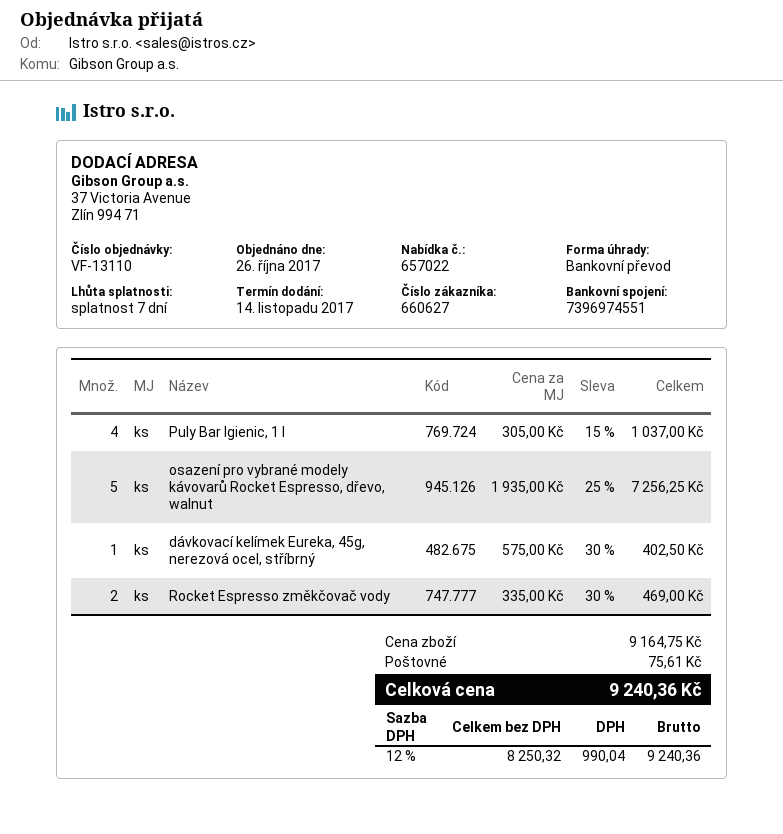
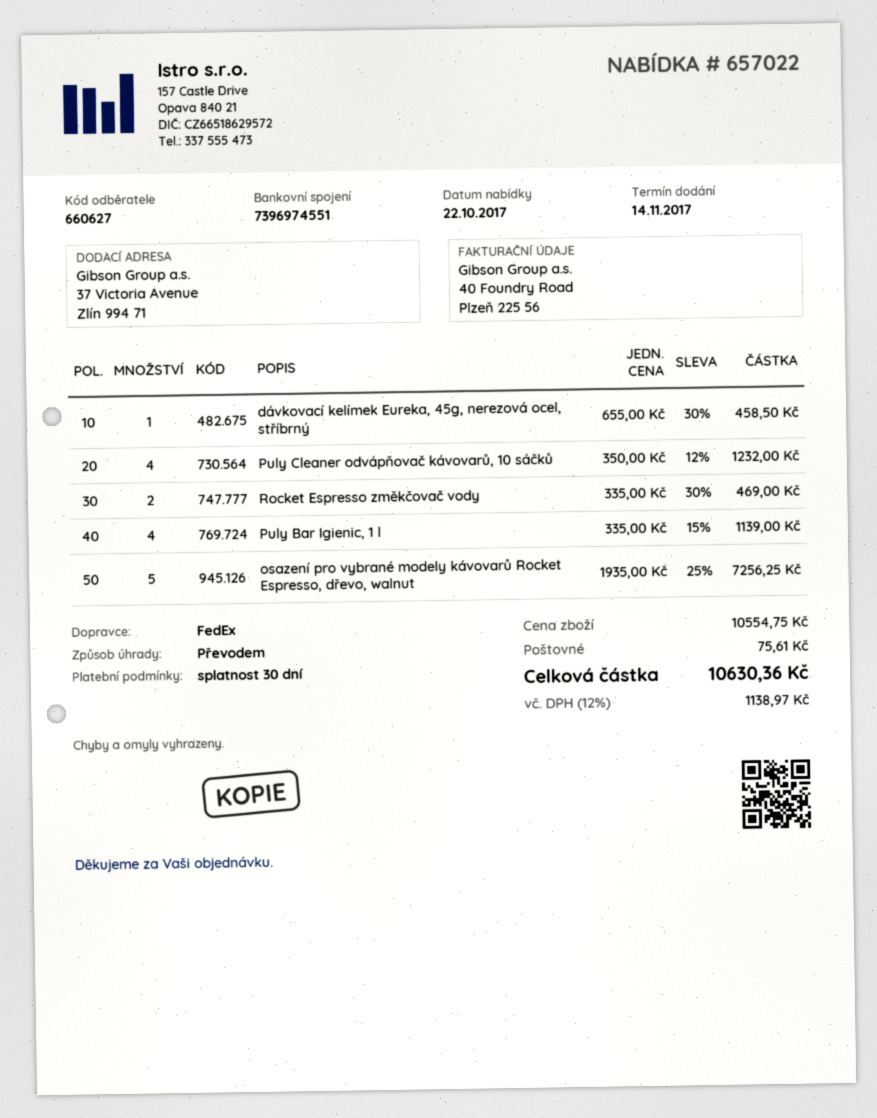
payment terms: 7 days -> 30 days
Puly Bar Igienic, 1 l: 4 x 305.00 - 15% = 1037.00 -> 4 x 335.00 - 15% = 1139.00
dávkovací kelímek Eureka, 45g, nerezová ocel, stříbrný: 1 x 575.00 - 30% = 402.50 -> 1 x 655.00 - 30% = 458.50
Puly Cleaner odvápňovač kávovarů, 10 sáčků: none -> 4 x 350.00 - 12% = 1232.00
subtotal: 9164.75 -> 10554.75
tax: 12% = 990.04 -> 12% = 1138.97
total: 9240.36 -> 10630.36

